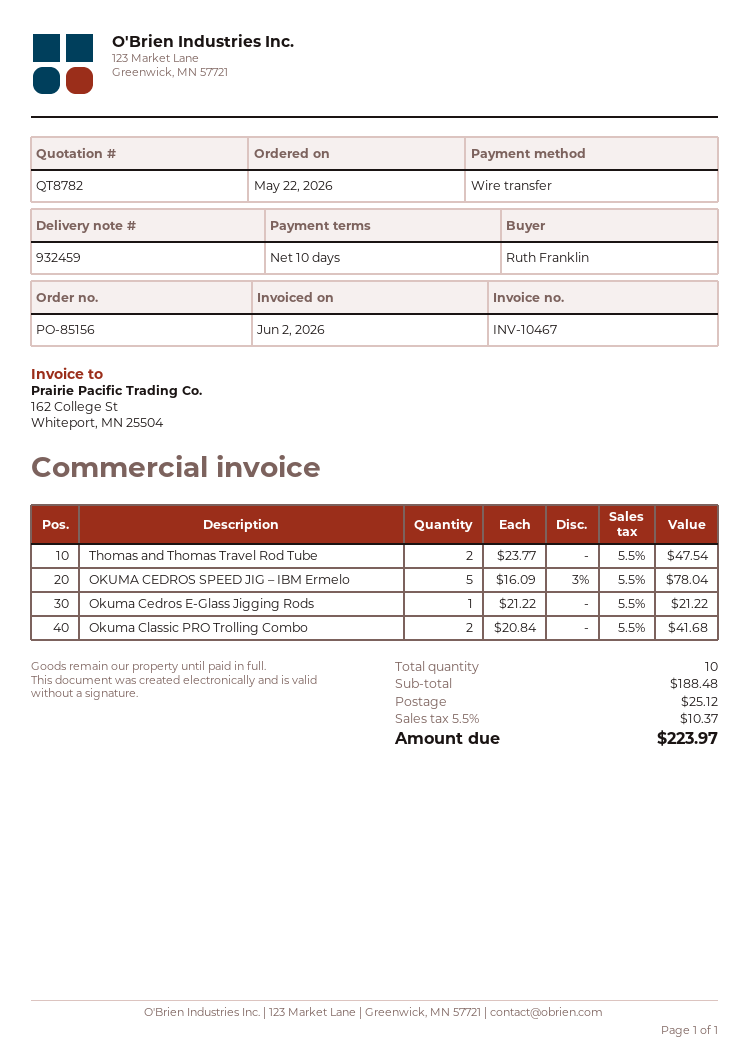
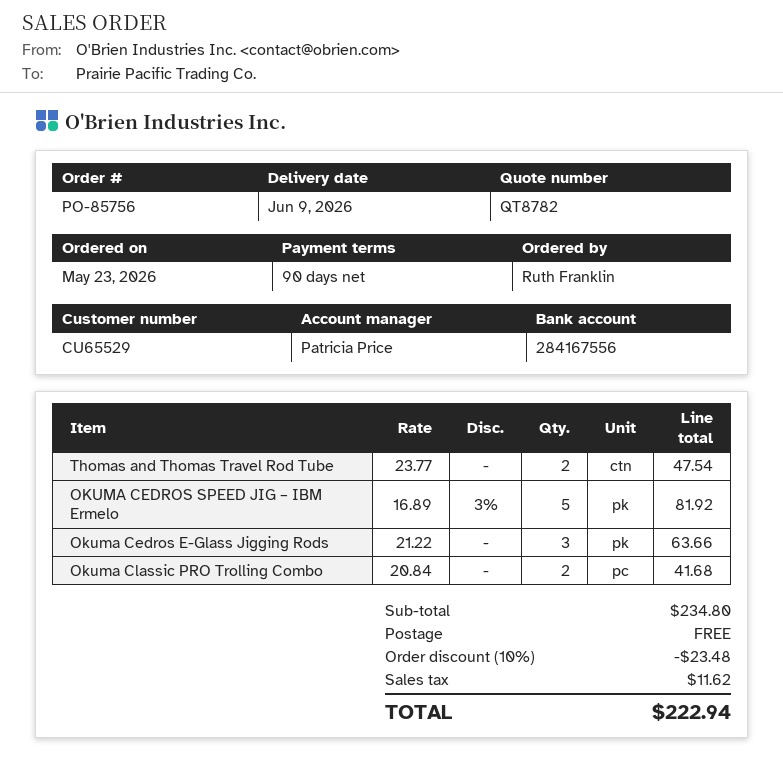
order number: PO-85156 -> PO-85756
order date: 2026-05-22 -> 2026-05-23
payment terms: 10 days -> 90 days
OKUMA CEDROS SPEED JIG – IBM Ermelo: 5 x 16.09 - 3% = 78.04 -> 5 x 16.89 - 3% = 81.92
Okuma Cedros E-Glass Jigging Rods: 1 x 21.22 = 21.22 -> 3 x 21.22 = 63.66
subtotal: 188.48 -> 234.80
discount: none -> 10% = 23.48
shipping: 25.12 -> 0.00
tax: 10.37 -> 11.62
total: 223.97 -> 222.94

